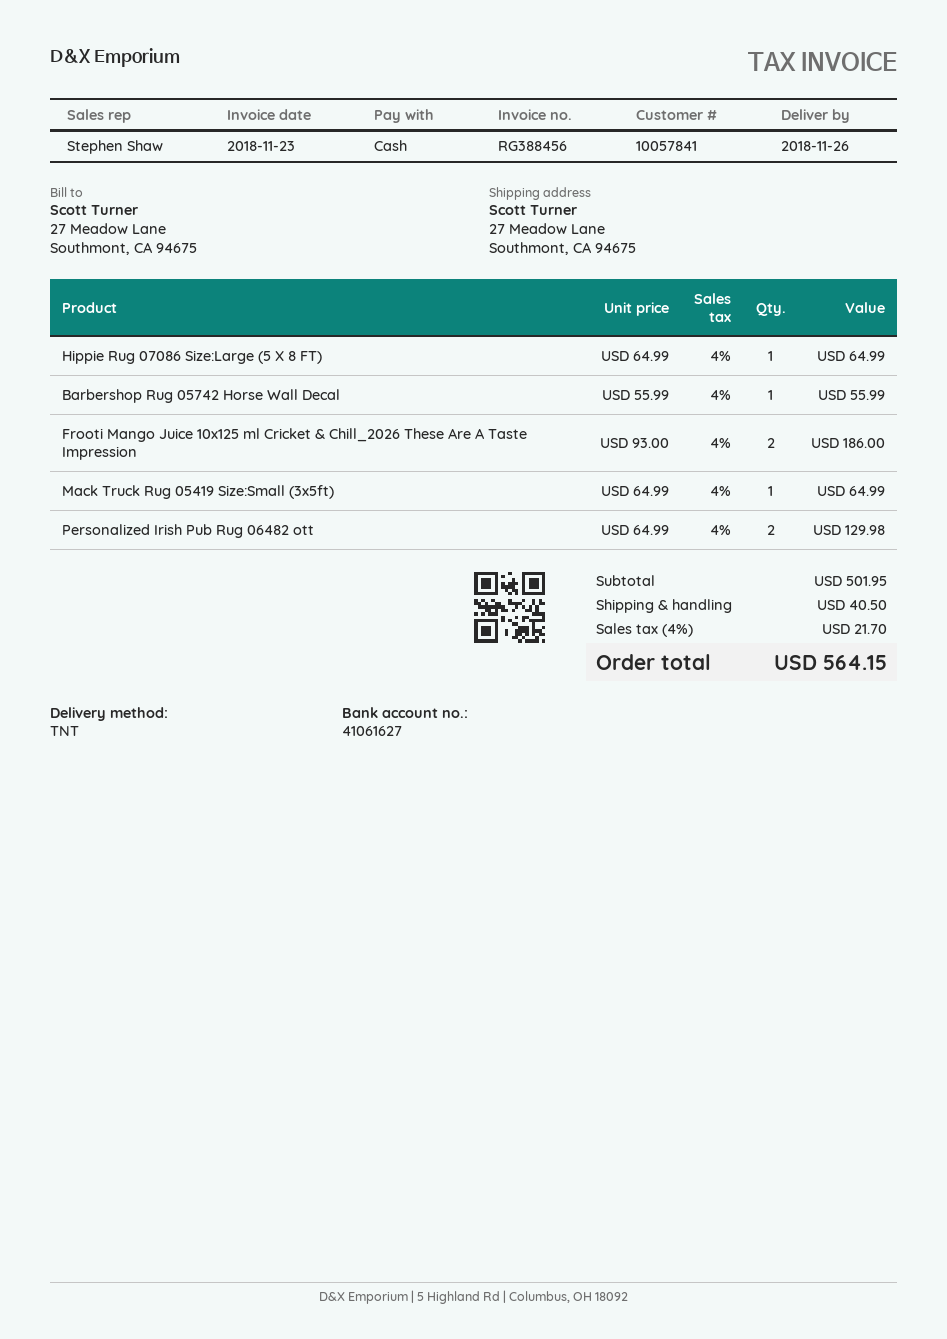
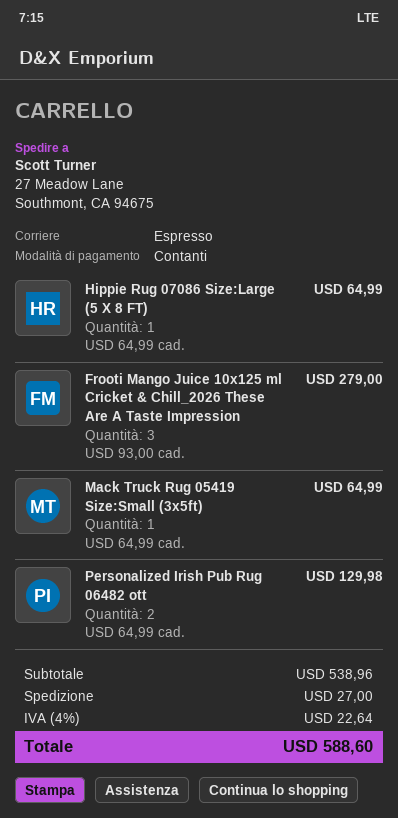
shipping method: TNT -> express
Barbershop Rug 05742 Horse Wall Decal: 1 x 55.99 = 55.99 -> none
Frooti Mango Juice 10x125 ml Cricket & Chill_2026 These Are A Taste Impression: 2 x 93.00 = 186.00 -> 3 x 93.00 = 279.00
subtotal: 501.95 -> 538.96
shipping: 40.50 -> 27.00
tax: 4% = 21.70 -> 4% = 22.64
total: 564.15 -> 588.60

